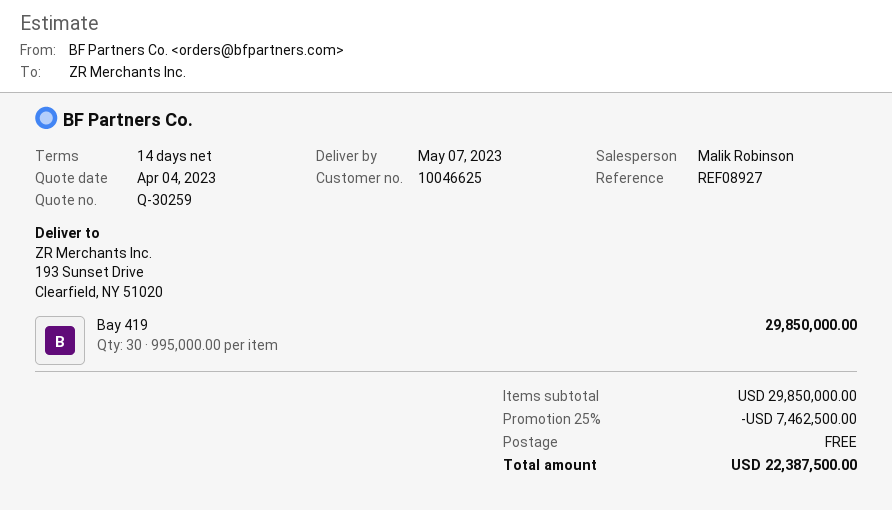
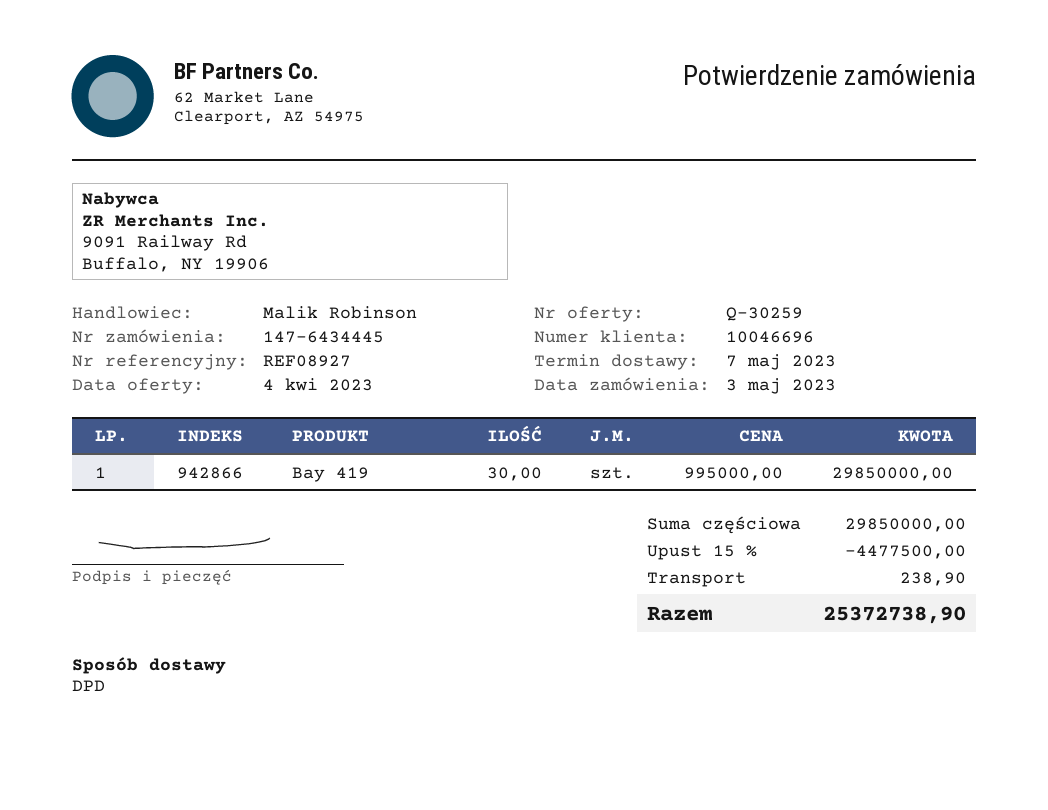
customer number: 10046625 -> 10046696
discount: 25% = 7462500.00 -> 15% = 4477500.00
shipping: 0.00 -> 238.90
total: 22387500.00 -> 25372738.90

